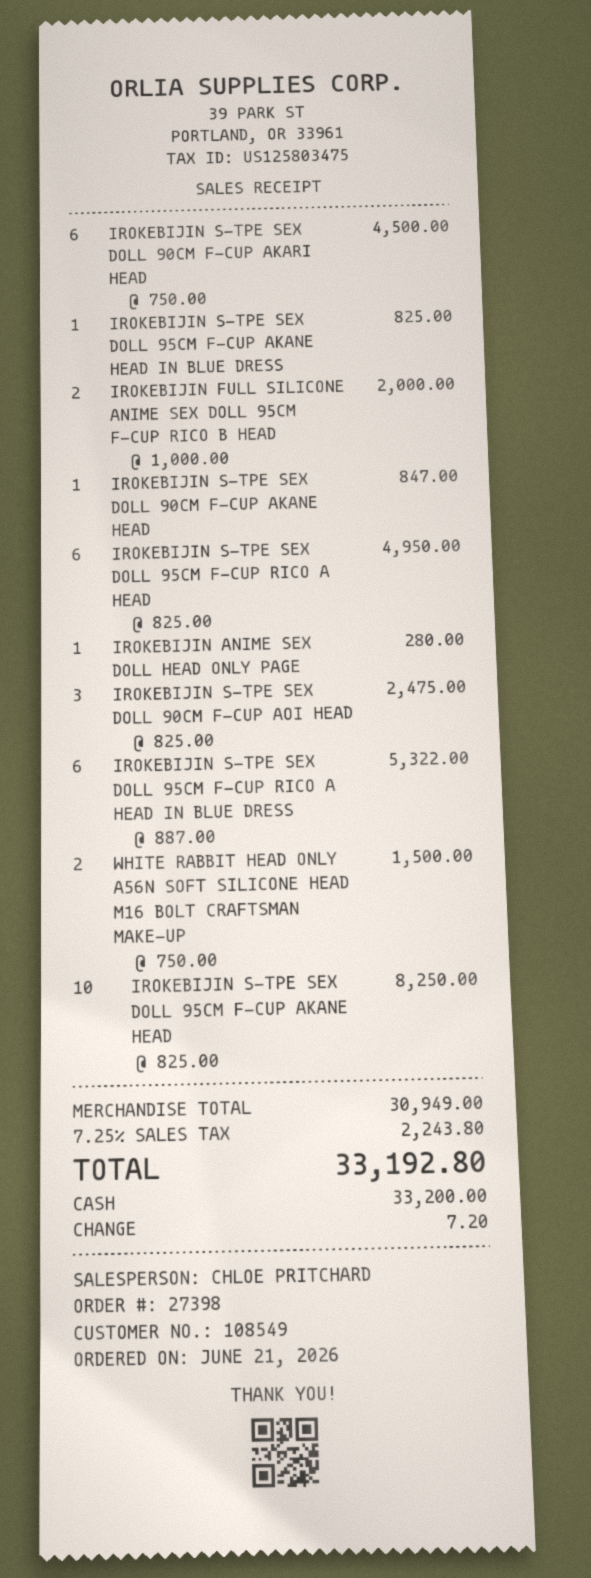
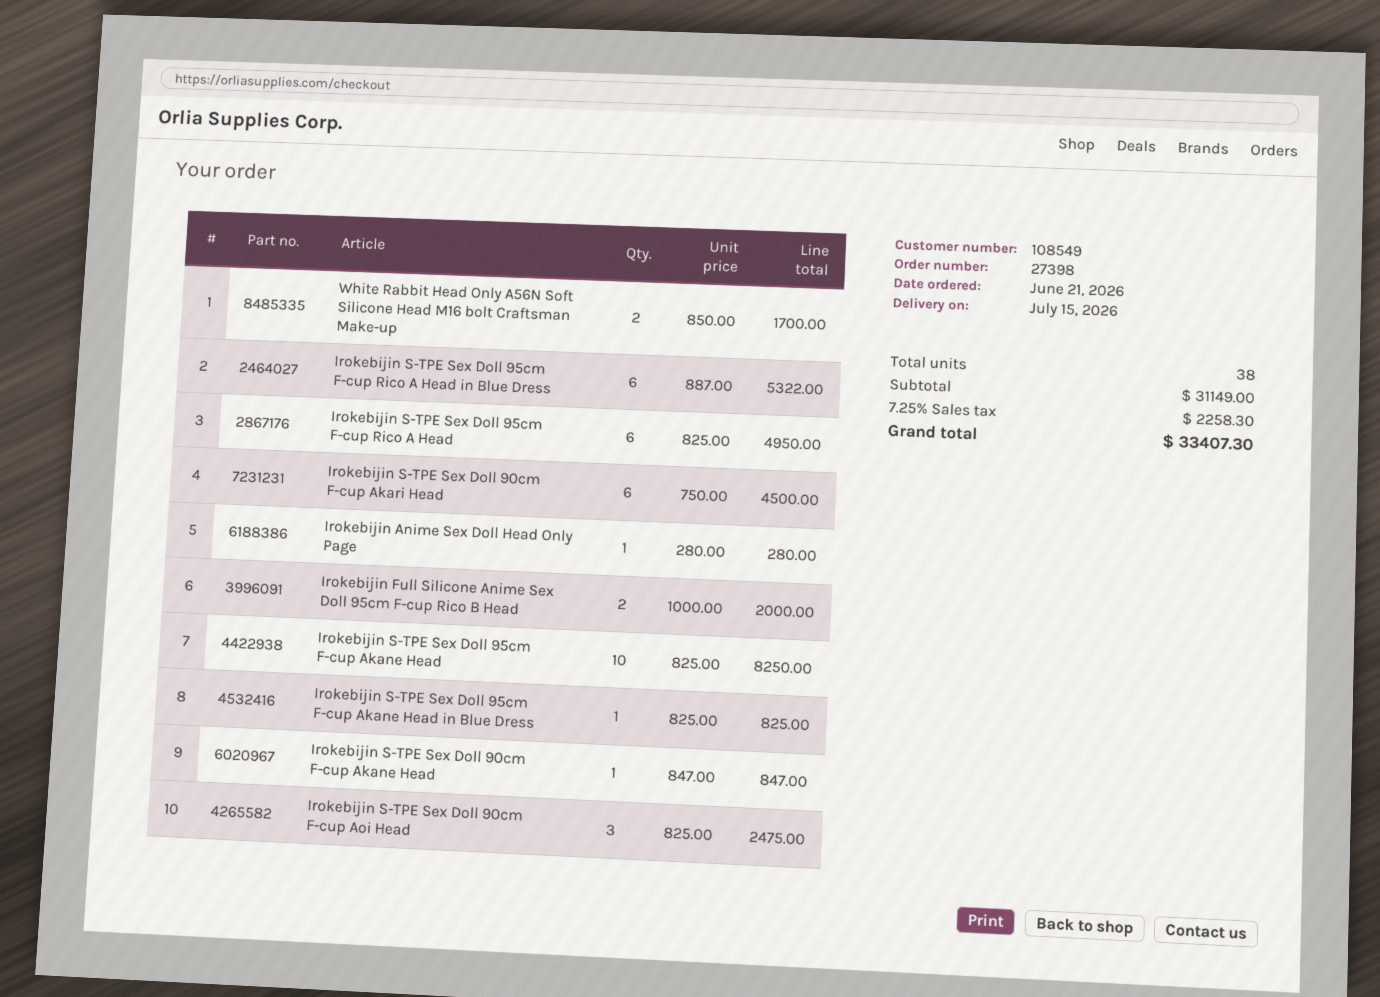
WHITE RABBIT HEAD ONLY A56N SOFT SILICONE HEAD M16 BOLT CRAFTSMAN MAKE-UP: 2 x 750.00 = 1500.00 -> 2 x 850.00 = 1700.00
subtotal: 30949.00 -> 31149.00
tax: 7.25% = 2243.80 -> 7.25% = 2258.30
total: 33192.80 -> 33407.30

